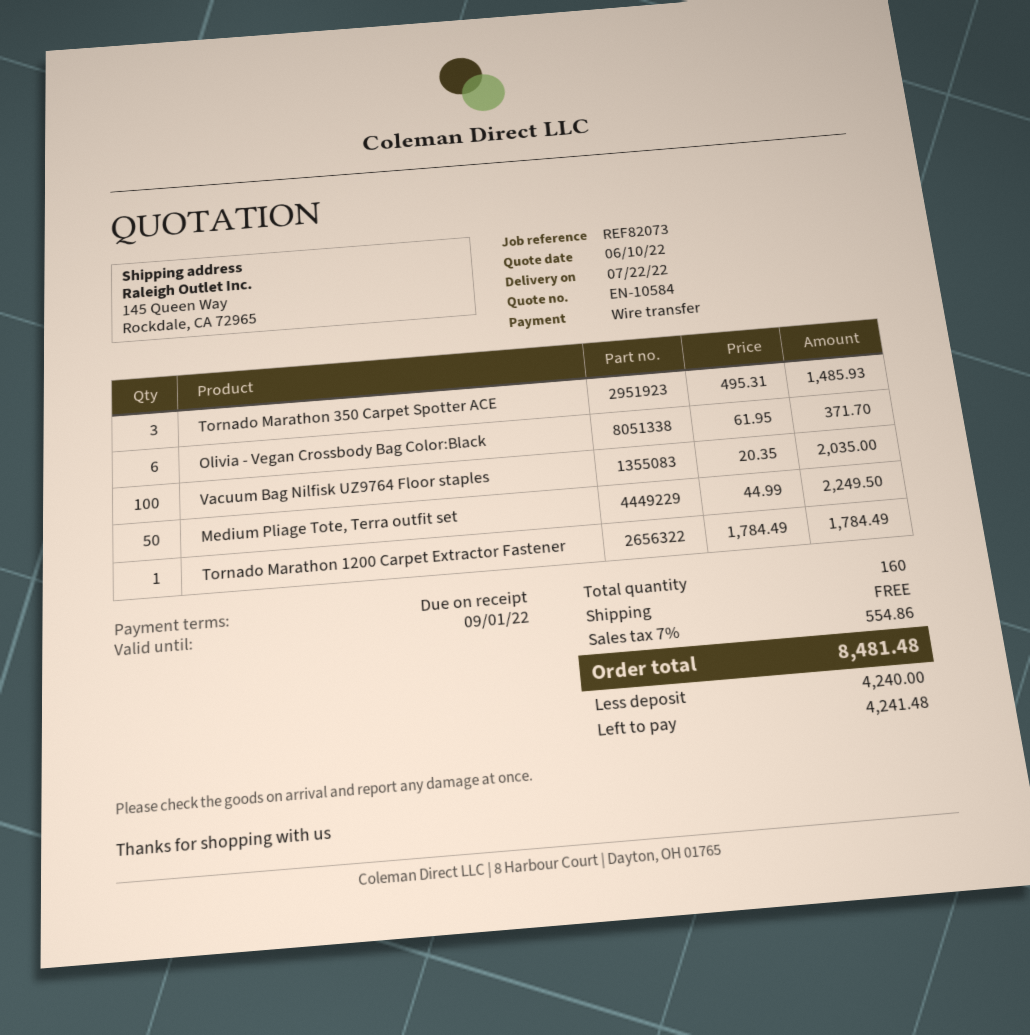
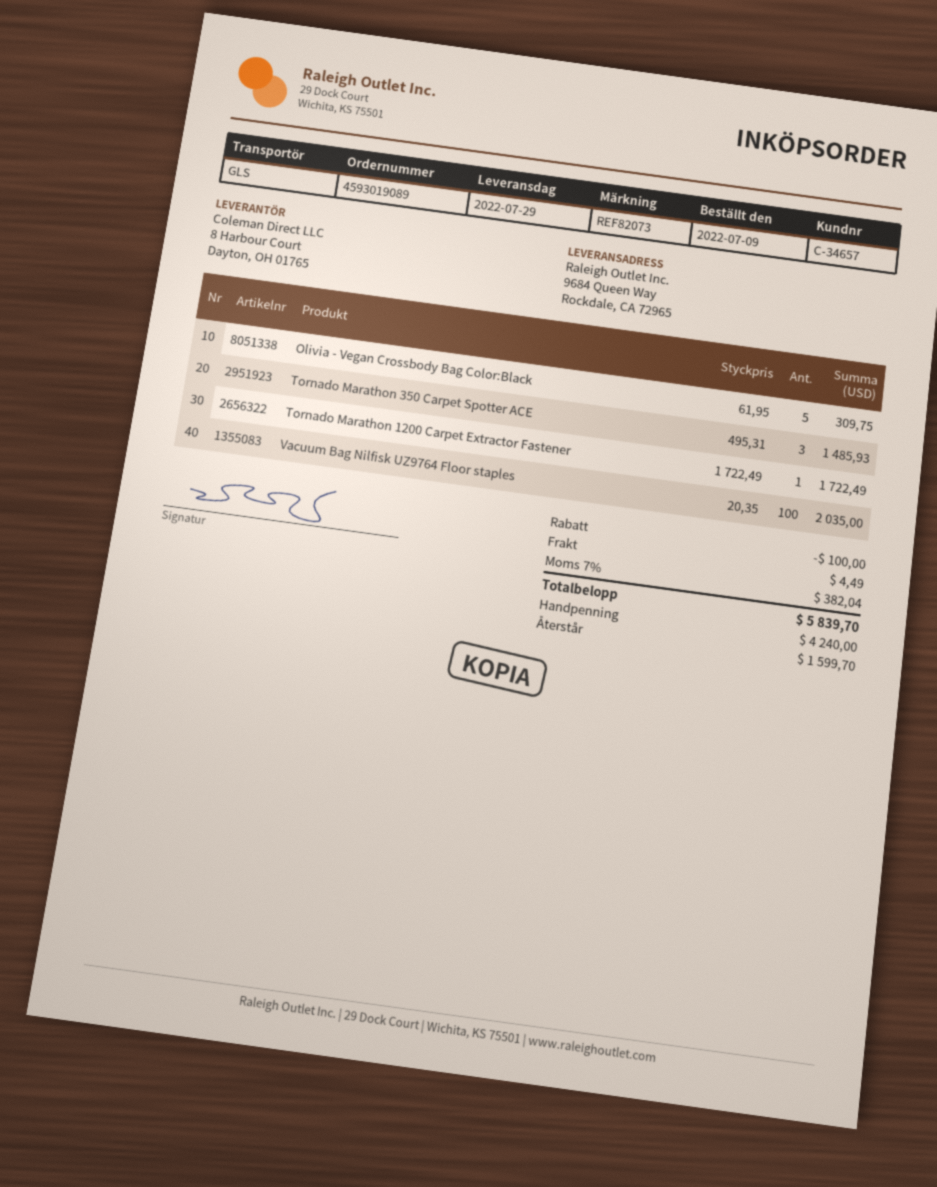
delivery date: 2022-07-22 -> 2022-07-29
ship to: 145 Queen Way, Rockdale, CA 72965 -> 9684 Queen Way, Rockdale, CA 72965
Olivia - Vegan Crossbody Bag Color:Black: 6 x 61.95 = 371.70 -> 5 x 61.95 = 309.75
Medium Pliage Tote, Terra outfit set: 50 x 44.99 = 2249.50 -> none
Tornado Marathon 1200 Carpet Extractor Fastener: 1 x 1784.49 = 1784.49 -> 1 x 1722.49 = 1722.49
discount: none -> 100.00
shipping: 0.00 -> 4.49
tax: 7% = 554.86 -> 7% = 382.04
total: 8481.48 -> 5839.70
balance: 4241.48 -> 1599.70

